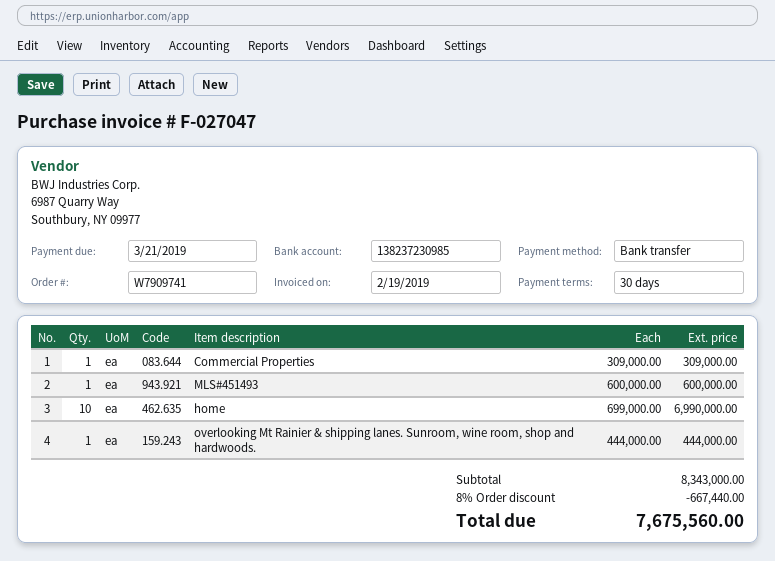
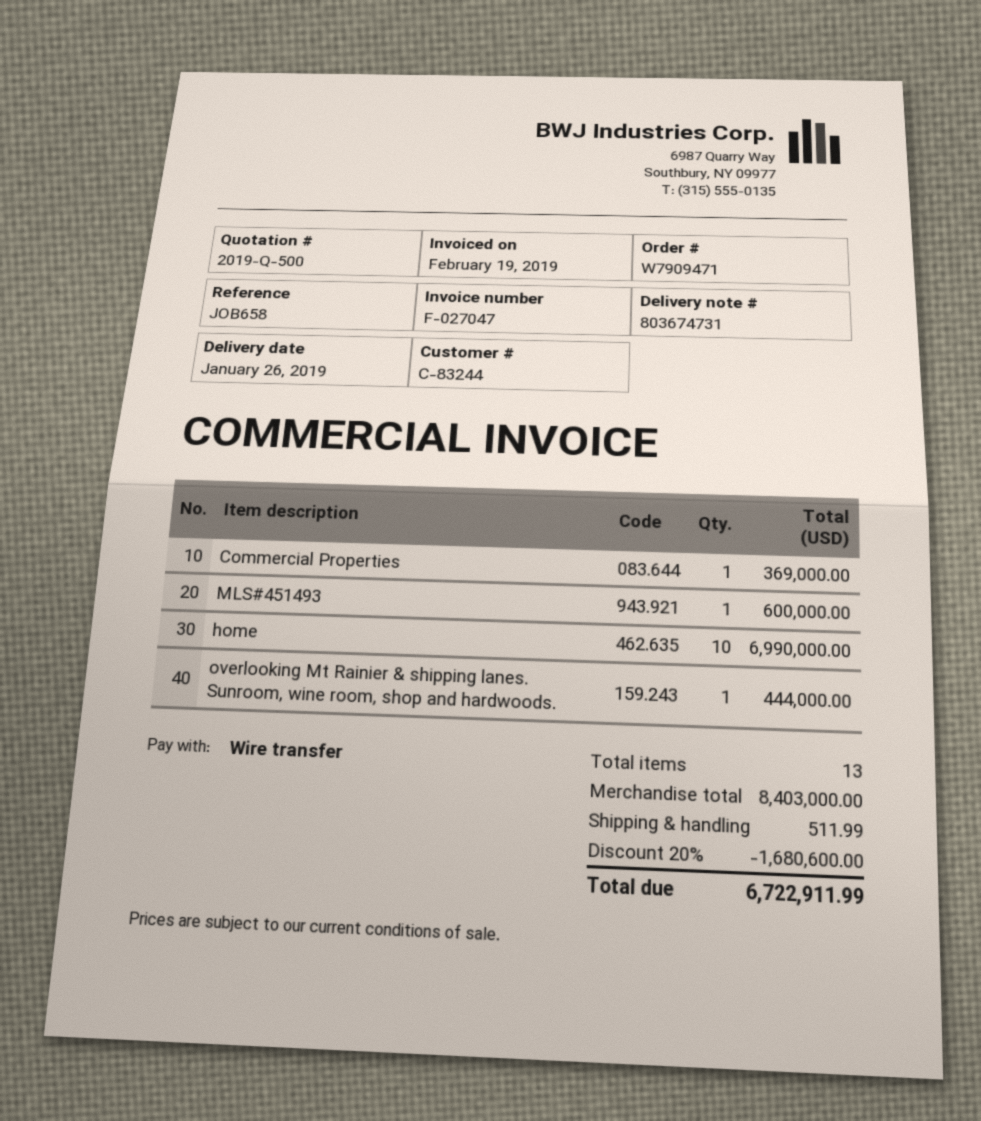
order number: W7909741 -> W7909471
Commercial Properties: 1 for 309000.00 -> 1 for 369000.00
subtotal: 8343000.00 -> 8403000.00
discount: 8% = 667440.00 -> 20% = 1680600.00
shipping: none -> 511.99
total: 7675560.00 -> 6722911.99

